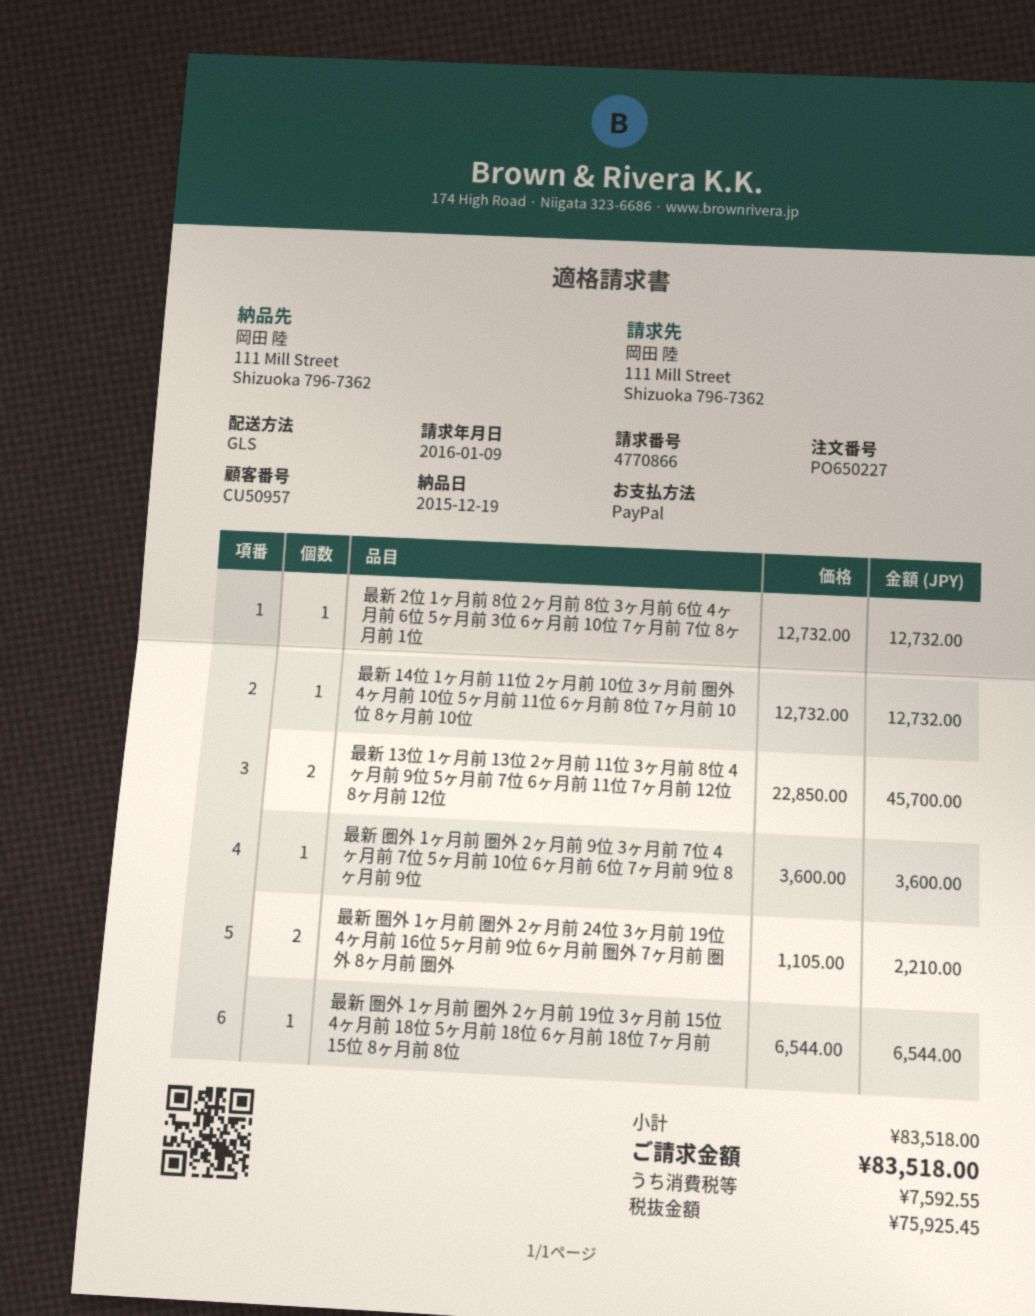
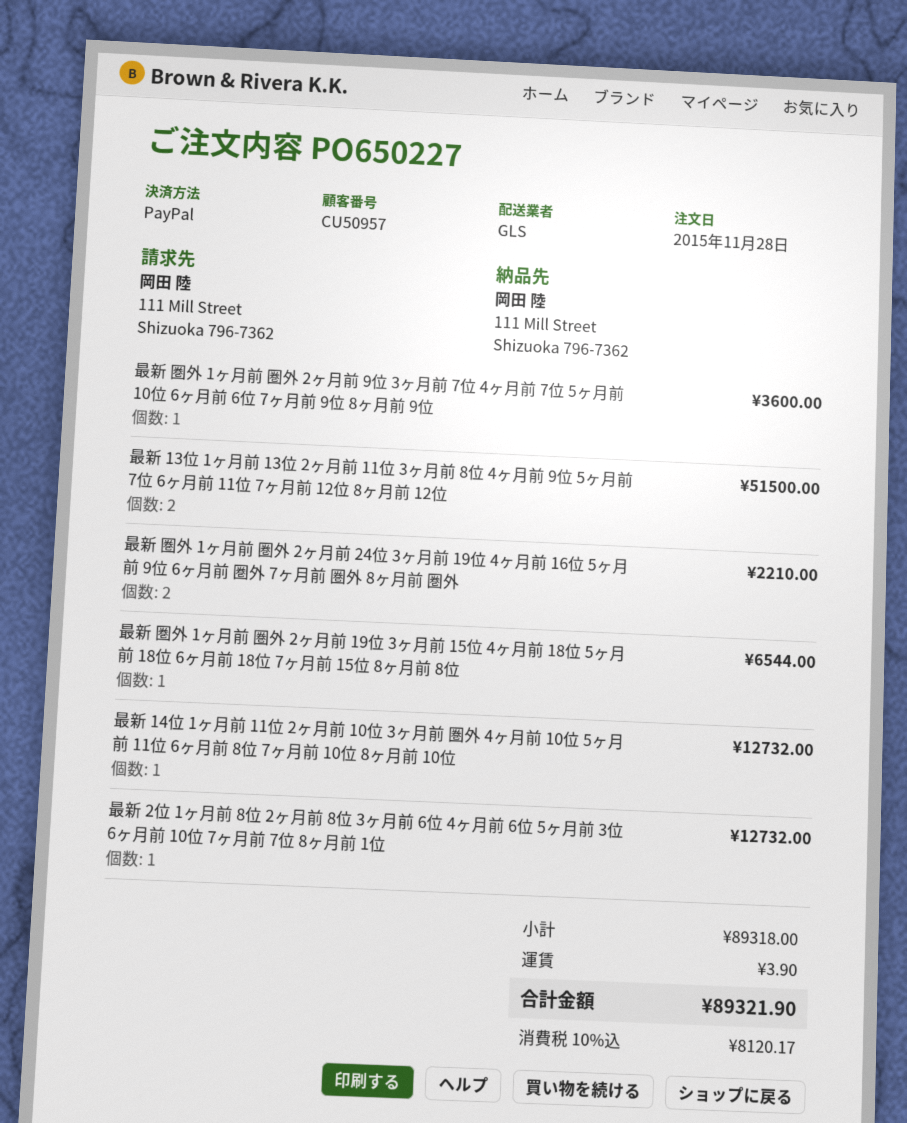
最新 13位 1ヶ月前 13位 2ヶ月前 11位 3ヶ月前 8位 4ヶ月前 9位 5ヶ月前 7位 6ヶ月前 11位 7ヶ月前 12位 8ヶ月前 12位: 2 for 45700.00 -> 2 for 51500.00
subtotal: 83518.00 -> 89318.00
shipping: none -> 3.90
tax: 7592.55 -> 8120.17
total: 83518.00 -> 89321.90

